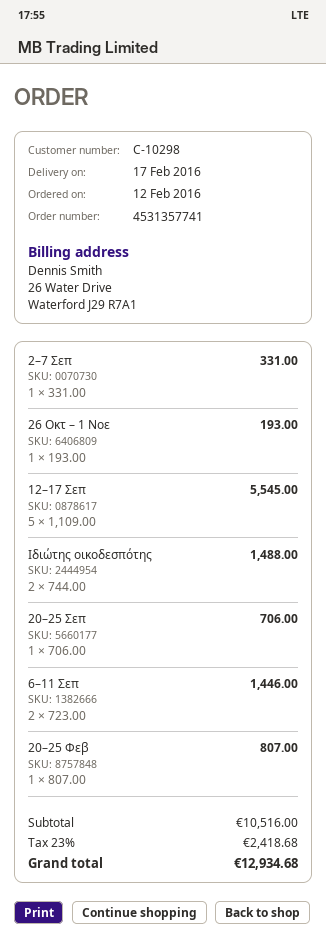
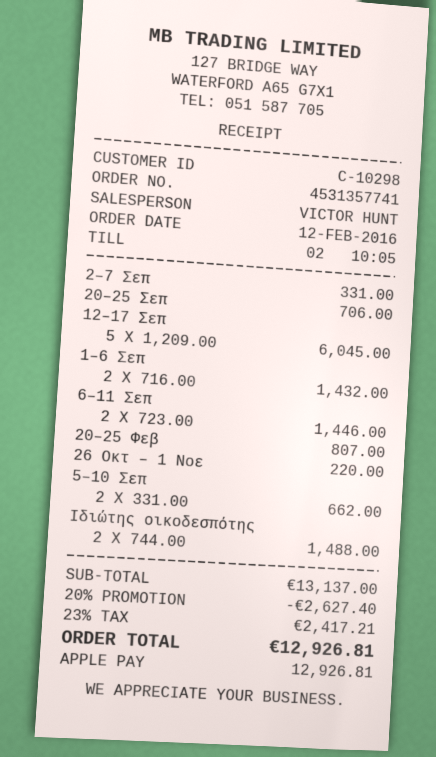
26 Οκτ – 1 Νοε: 1 x 193.00 = 193.00 -> 1 x 220.00 = 220.00
12–17 Σεπ: 5 x 1109.00 = 5545.00 -> 5 x 1209.00 = 6045.00
1–6 Σεπ: none -> 2 x 716.00 = 1432.00
5–10 Σεπ: none -> 2 x 331.00 = 662.00
subtotal: 10516.00 -> 13137.00
discount: none -> 20% = 2627.40
tax: 23% = 2418.68 -> 23% = 2417.21
total: 12934.68 -> 12926.81

